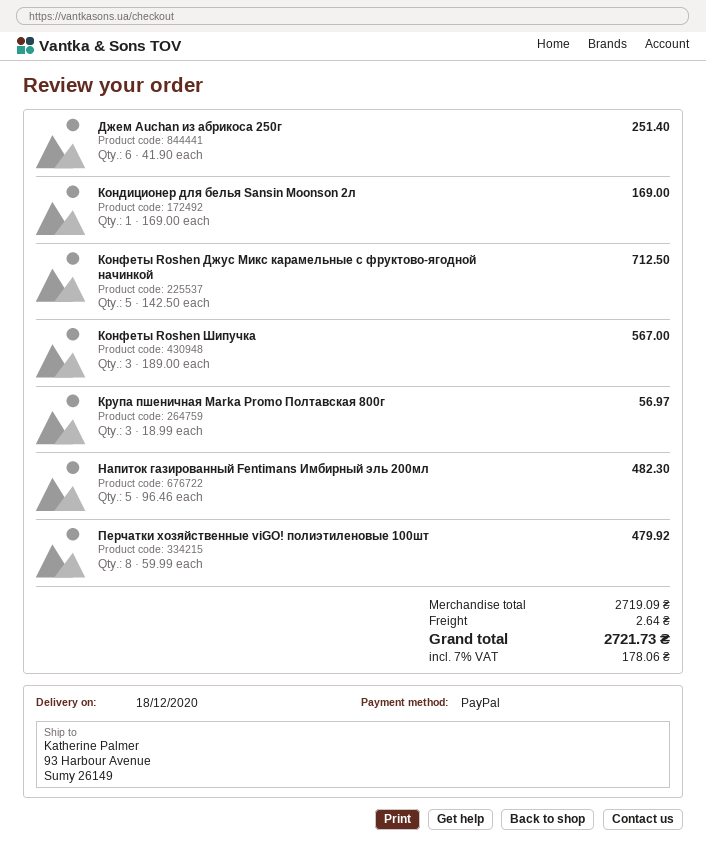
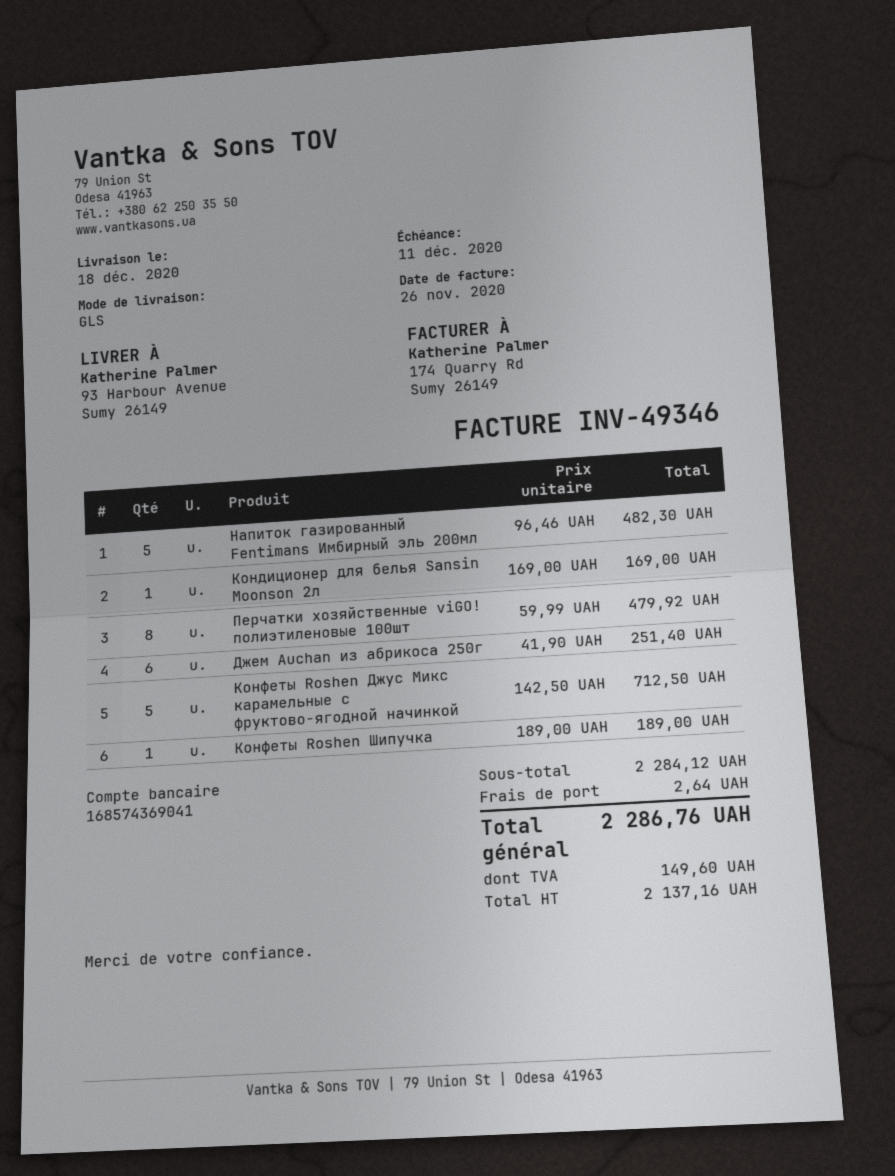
Конфеты Roshen Шипучка: 3 x 189.00 = 567.00 -> 1 x 189.00 = 189.00
Крупа пшеничная Marka Promo Полтавская 800г: 3 x 18.99 = 56.97 -> none
subtotal: 2719.09 -> 2284.12
tax: 178.06 -> 149.60
total: 2721.73 -> 2286.76

